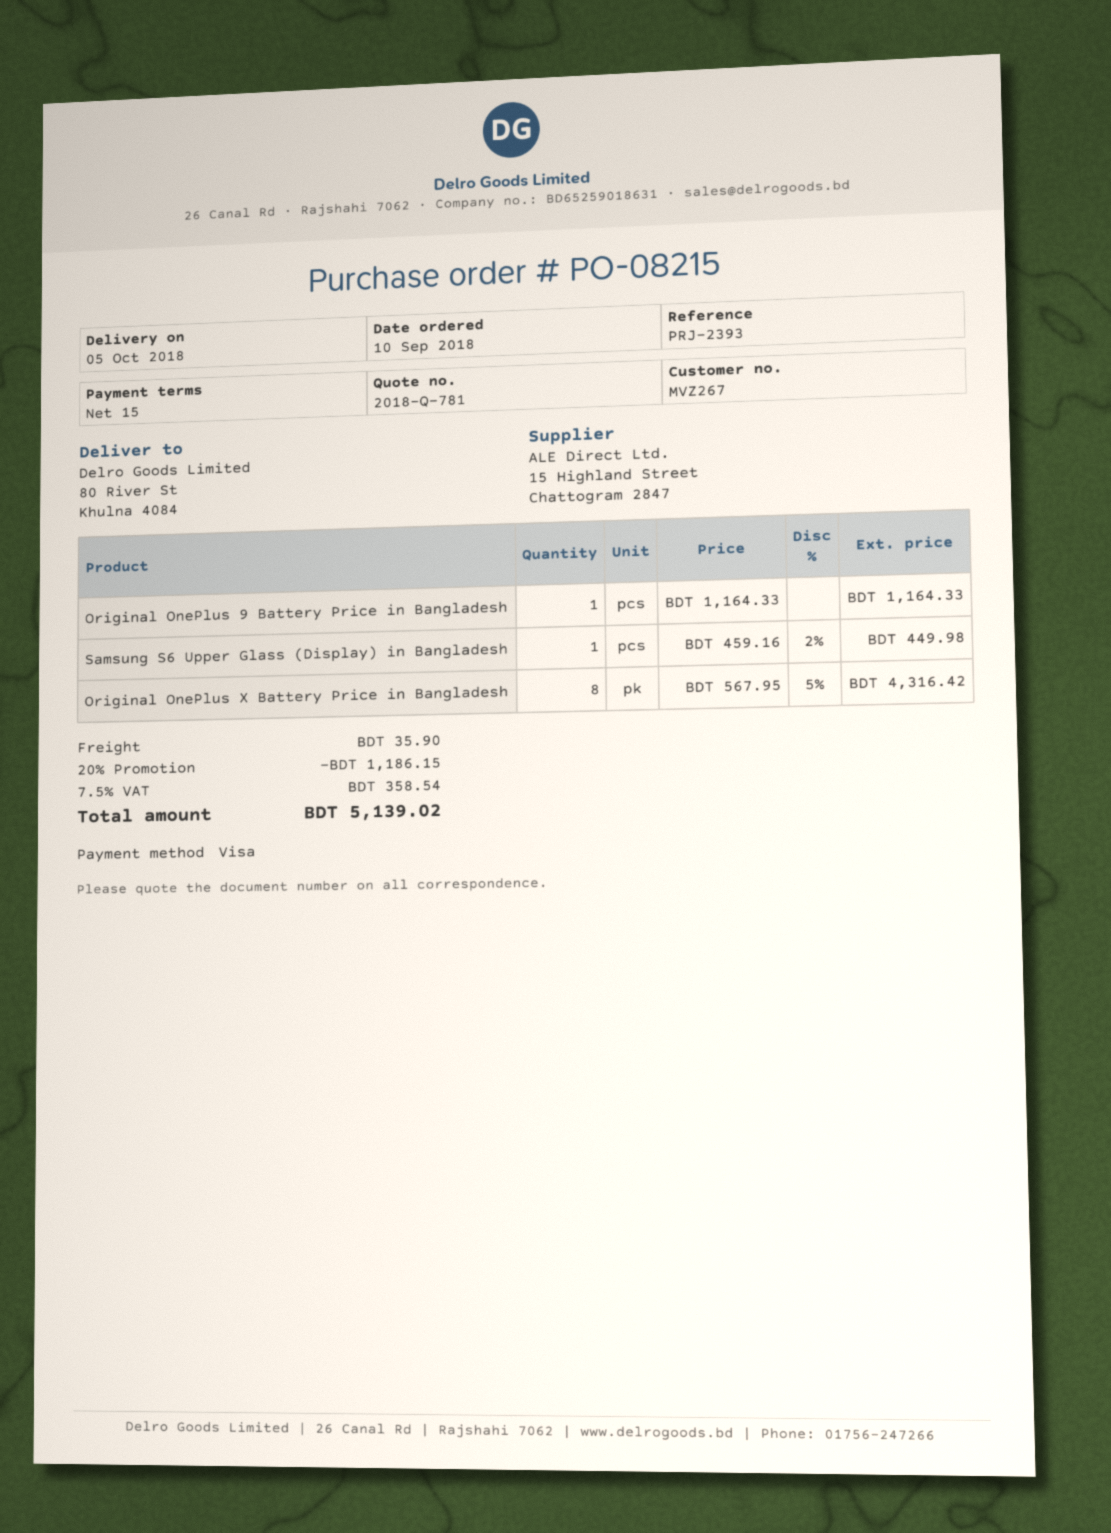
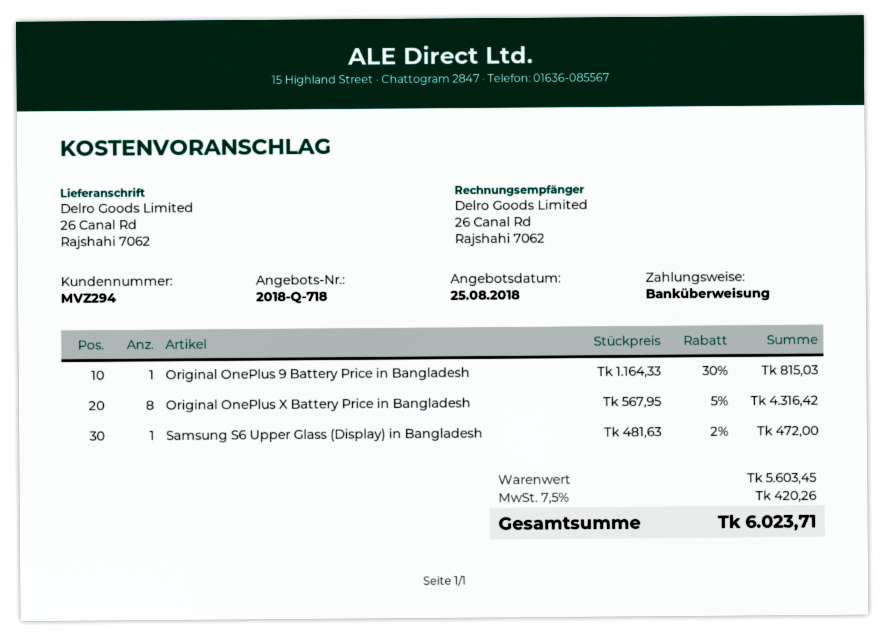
quote number: 2018-Q-781 -> 2018-Q-718
customer number: MVZ267 -> MVZ294
payment method: Visa -> bank transfer
ship to: 80 River St, Khulna 4084 -> 26 Canal Rd, Rajshahi 7062
Original OnePlus 9 Battery Price in Bangladesh: 1 x 1164.33 = 1164.33 -> 1 x 1164.33 - 30% = 815.03
Samsung S6 Upper Glass (Display) in Bangladesh: 1 x 459.16 - 2% = 449.98 -> 1 x 481.63 - 2% = 472.00
discount: 20% = 1186.15 -> none
shipping: 35.90 -> none
tax: 7.5% = 358.54 -> 7.5% = 420.26
total: 5139.02 -> 6023.71

